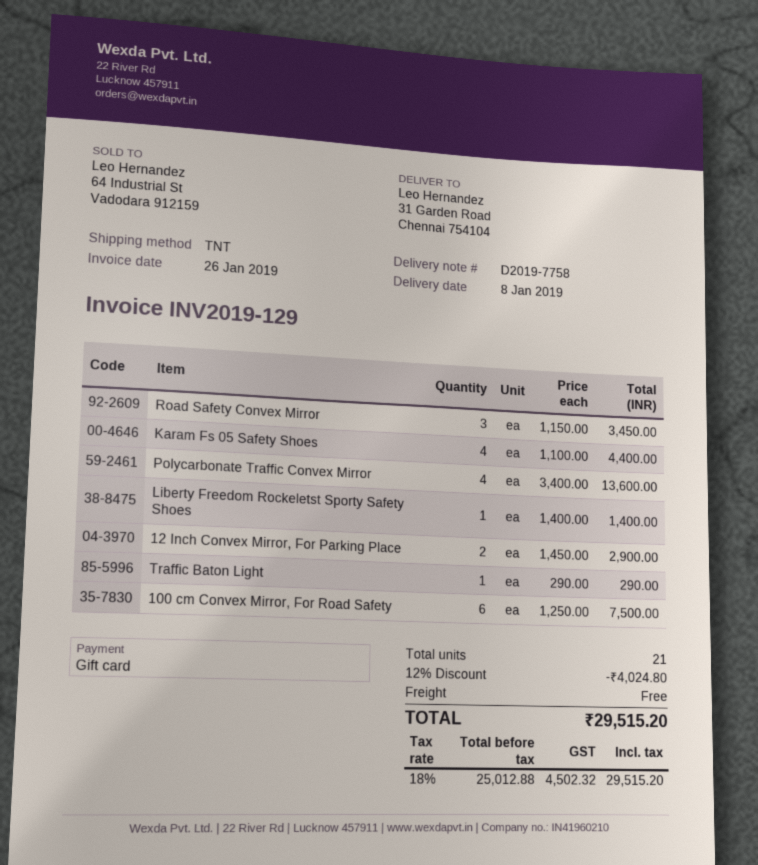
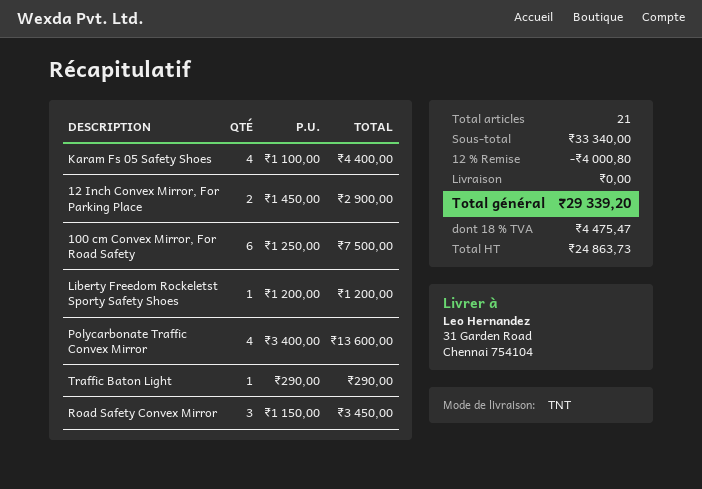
Liberty Freedom Rockeletst Sporty Safety Shoes: 1 x 1400.00 = 1400.00 -> 1 x 1200.00 = 1200.00
discount: 12% = 4024.80 -> 12% = 4000.80
net: 25012.88 -> 24863.73
tax: 18% = 4502.32 -> 18% = 4475.47
total: 29515.20 -> 29339.20

